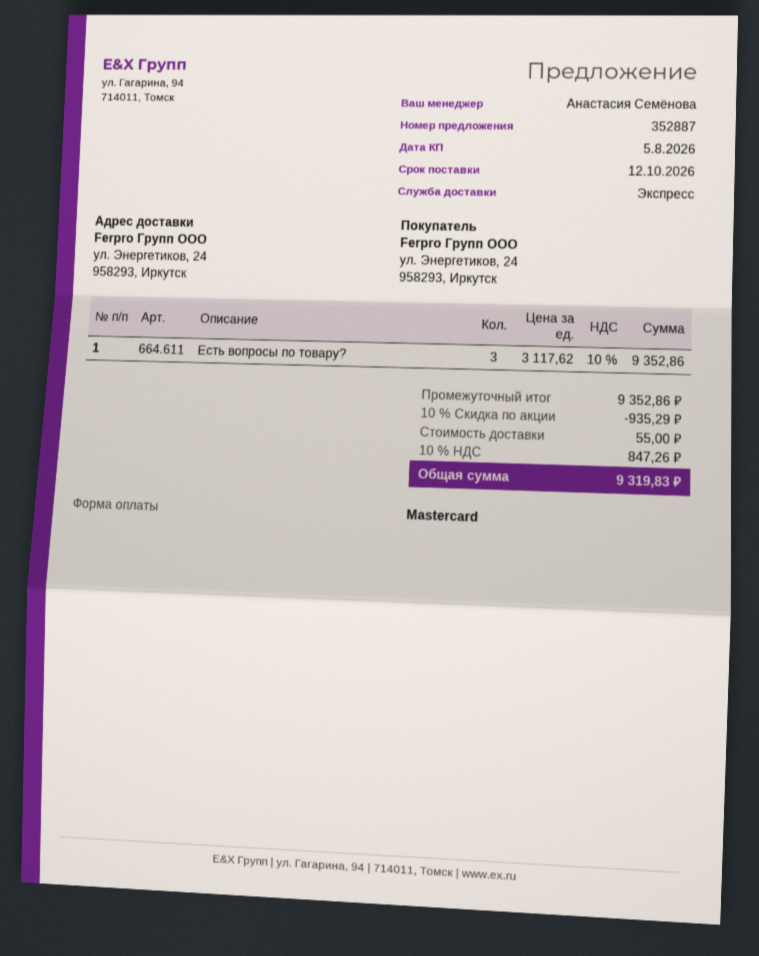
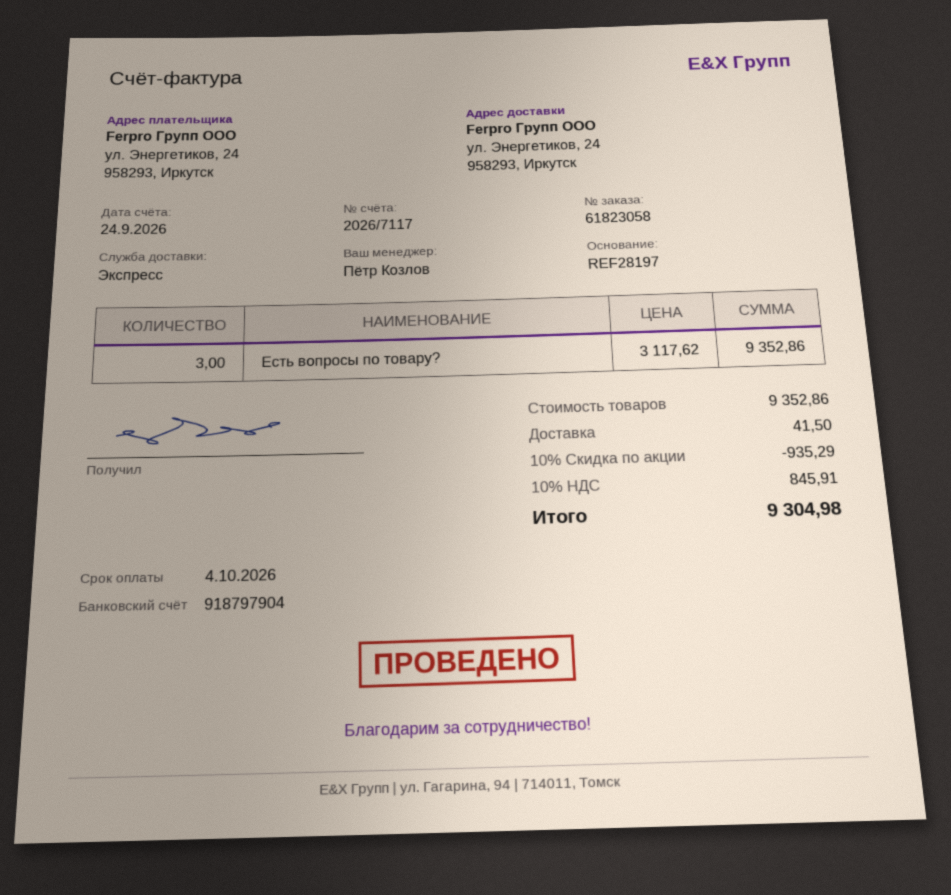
sales rep: Анастасия Семёнова -> Пётр Козлов
shipping: 55.00 -> 41.50
tax: 10% = 847.26 -> 10% = 845.91
total: 9319.83 -> 9304.98

